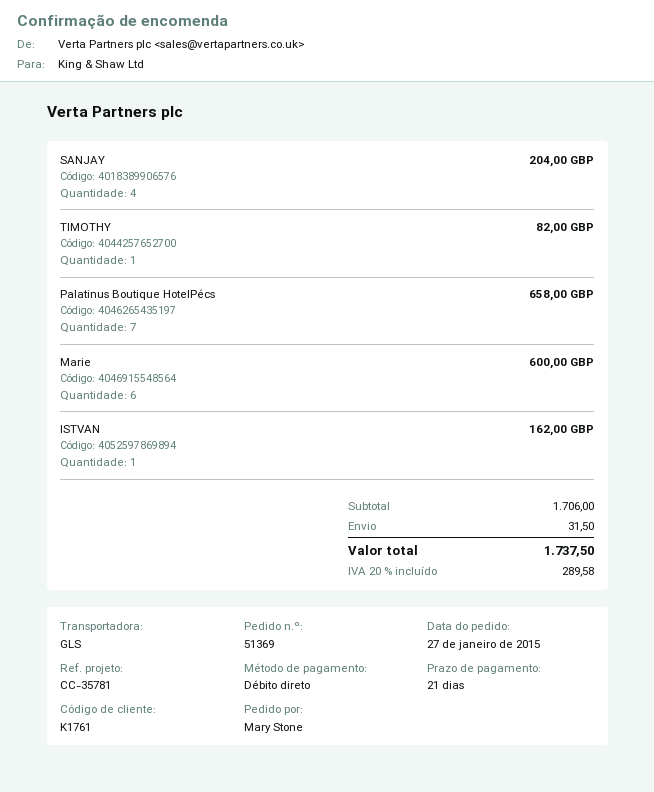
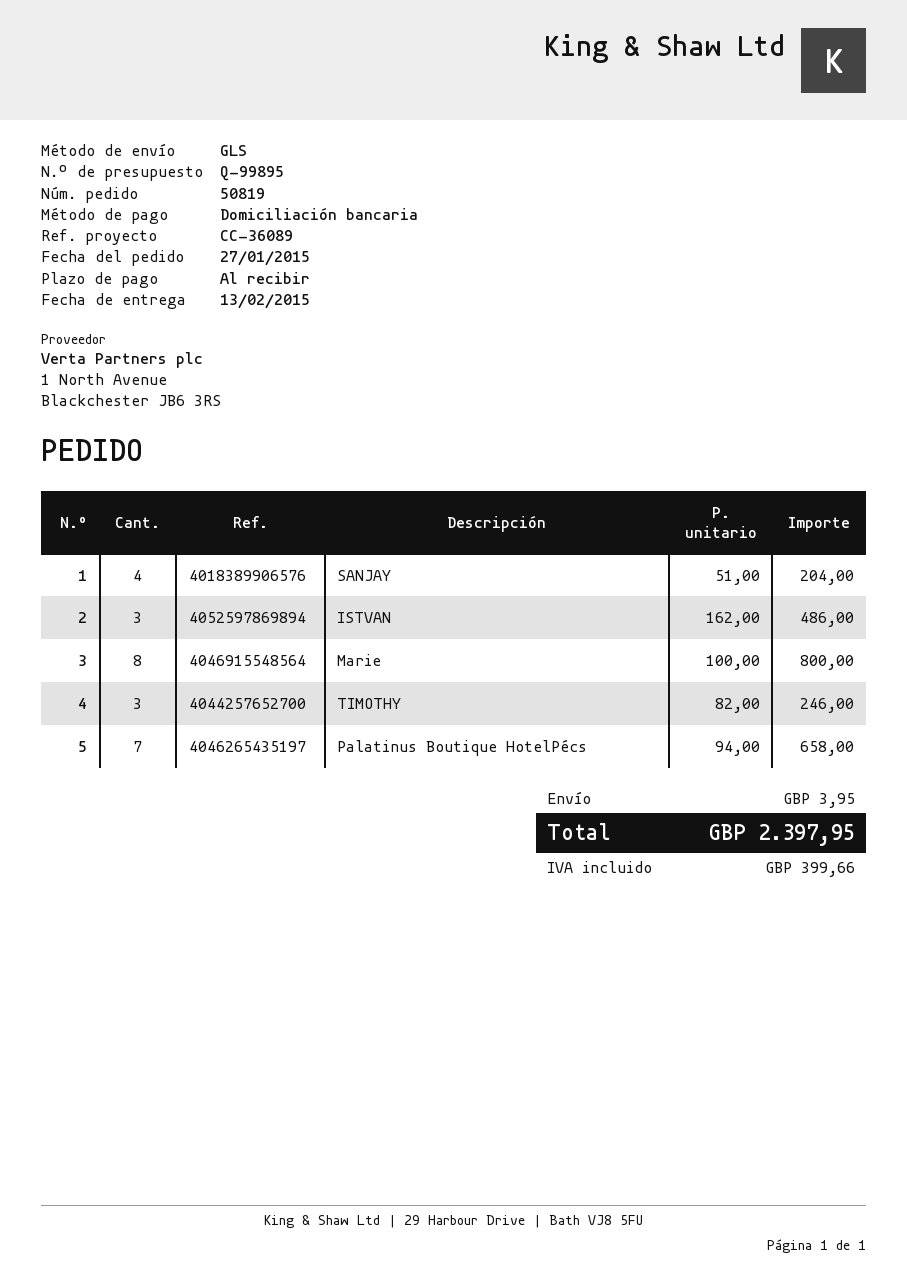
order number: 51369 -> 50819
payment terms: 21 days -> on receipt
reference: CC-35781 -> CC-36089
TIMOTHY: 1 for 82.00 -> 3 for 246.00
Marie: 6 for 600.00 -> 8 for 800.00
ISTVAN: 1 for 162.00 -> 3 for 486.00
shipping: 31.50 -> 3.95
tax: 289.58 -> 399.66
total: 1737.50 -> 2397.95

